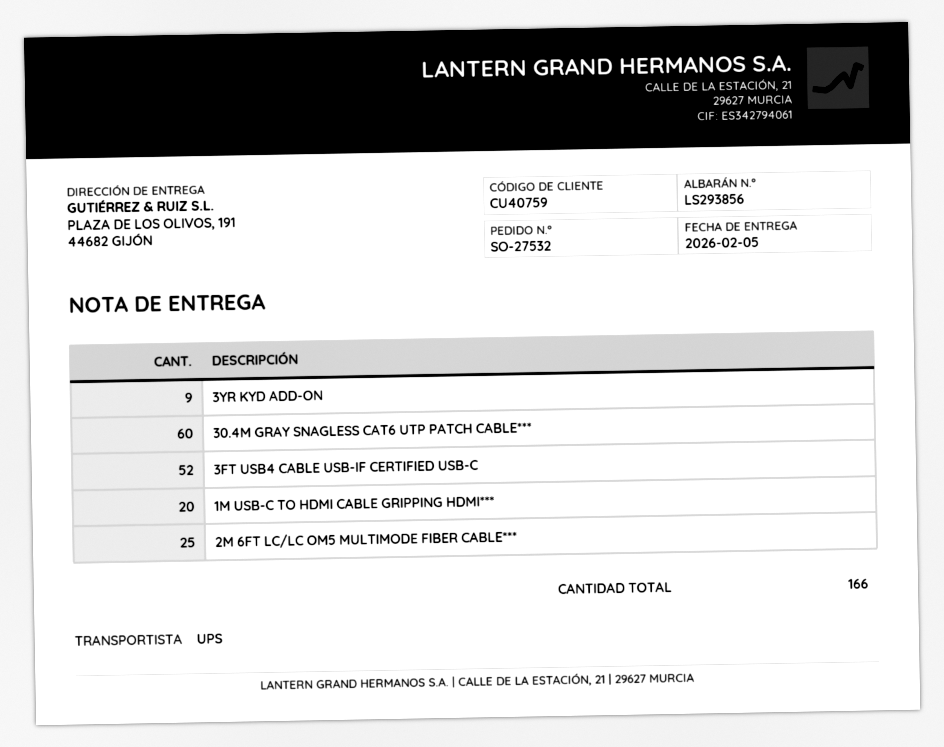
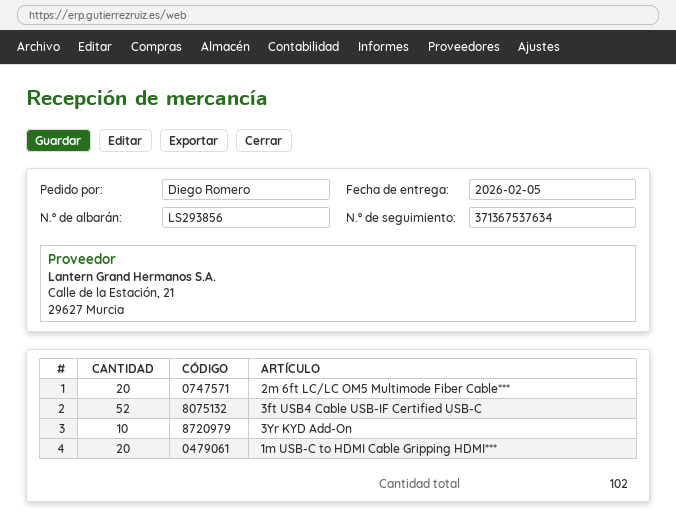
3YR KYD ADD-ON: 9 -> 10
30.4M GRAY SNAGLESS CAT6 UTP PATCH CABLE***: 60 -> none
2M 6FT LC/LC OM5 MULTIMODE FIBER CABLE***: 25 -> 20
total quantity: 166 -> 102

